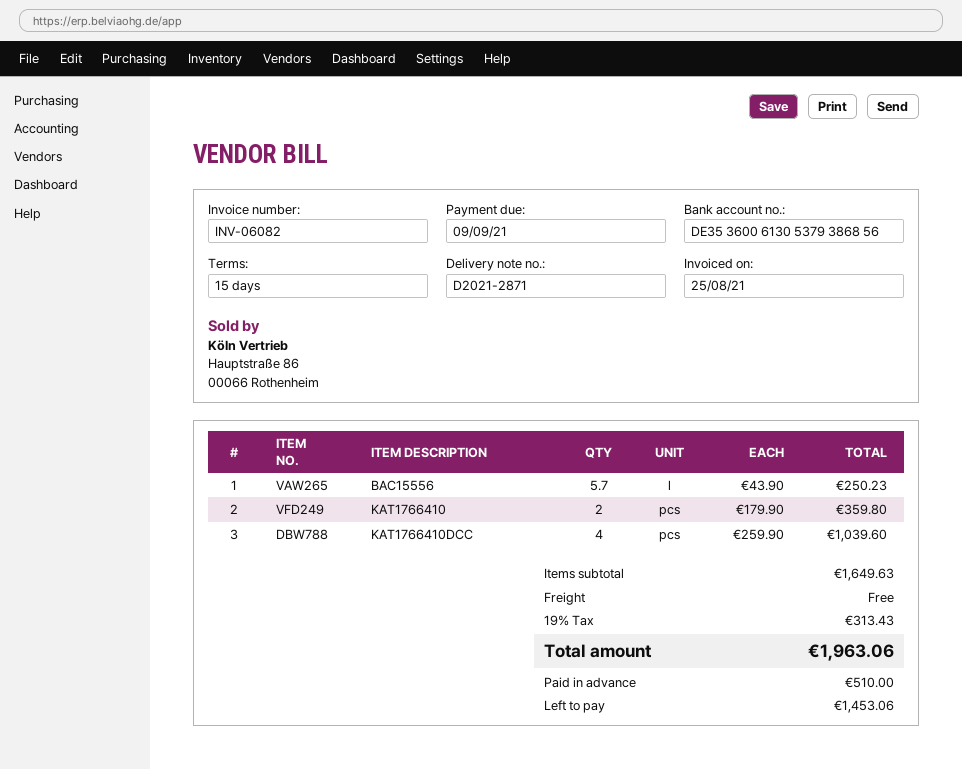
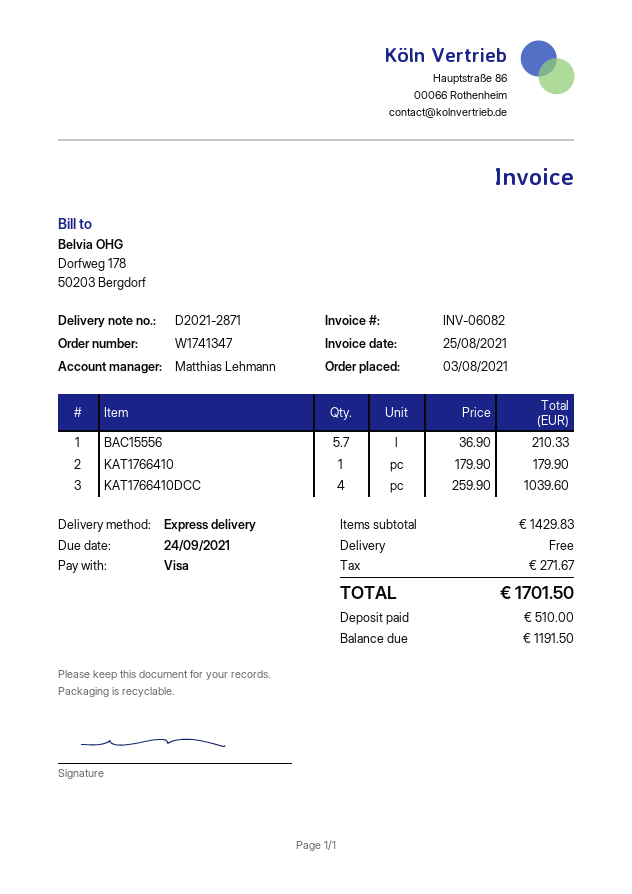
due date: 2021-09-09 -> 2021-09-24
BAC15556: 5.7 x 43.90 = 250.23 -> 5.7 x 36.90 = 210.33
KAT1766410: 2 x 179.90 = 359.80 -> 1 x 179.90 = 179.90
subtotal: 1649.63 -> 1429.83
tax: 313.43 -> 271.67
total: 1963.06 -> 1701.50
balance: 1453.06 -> 1191.50

